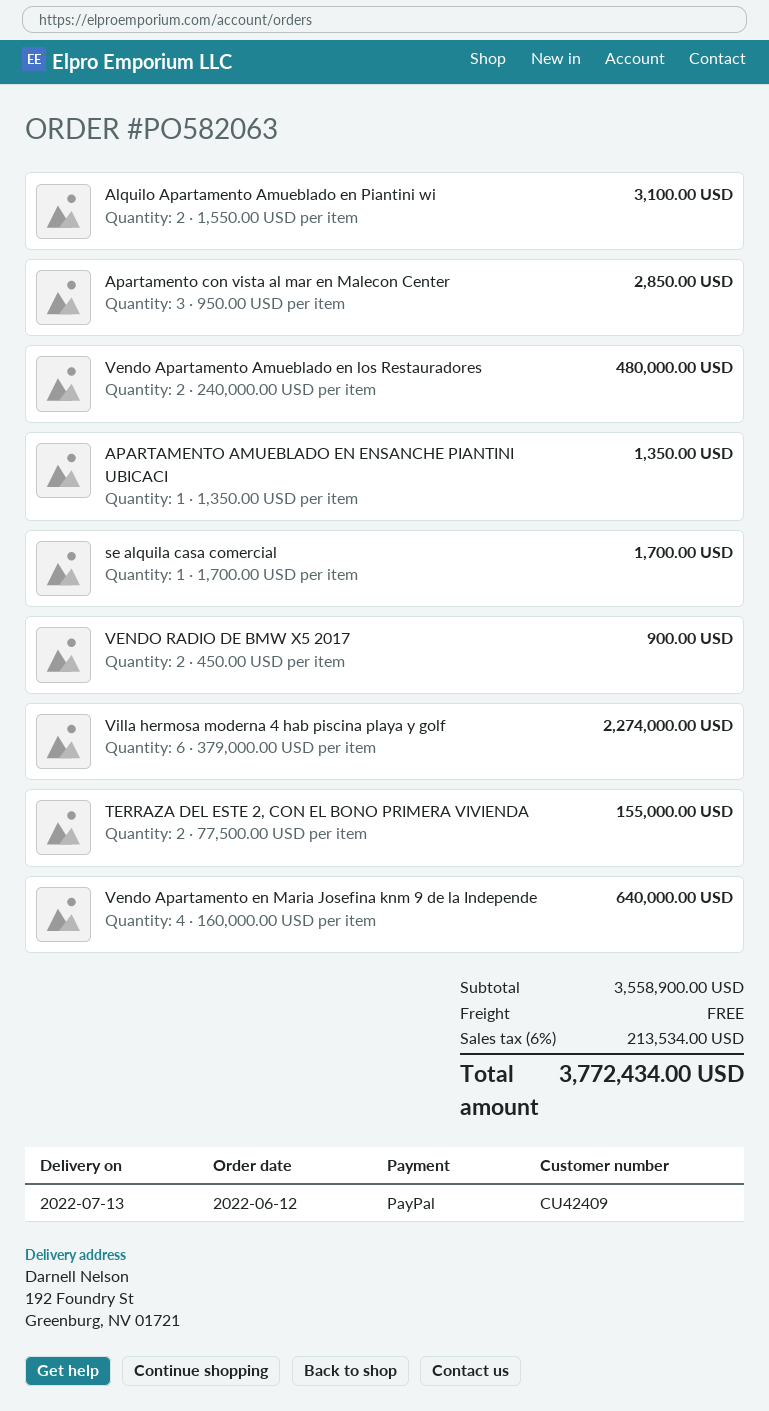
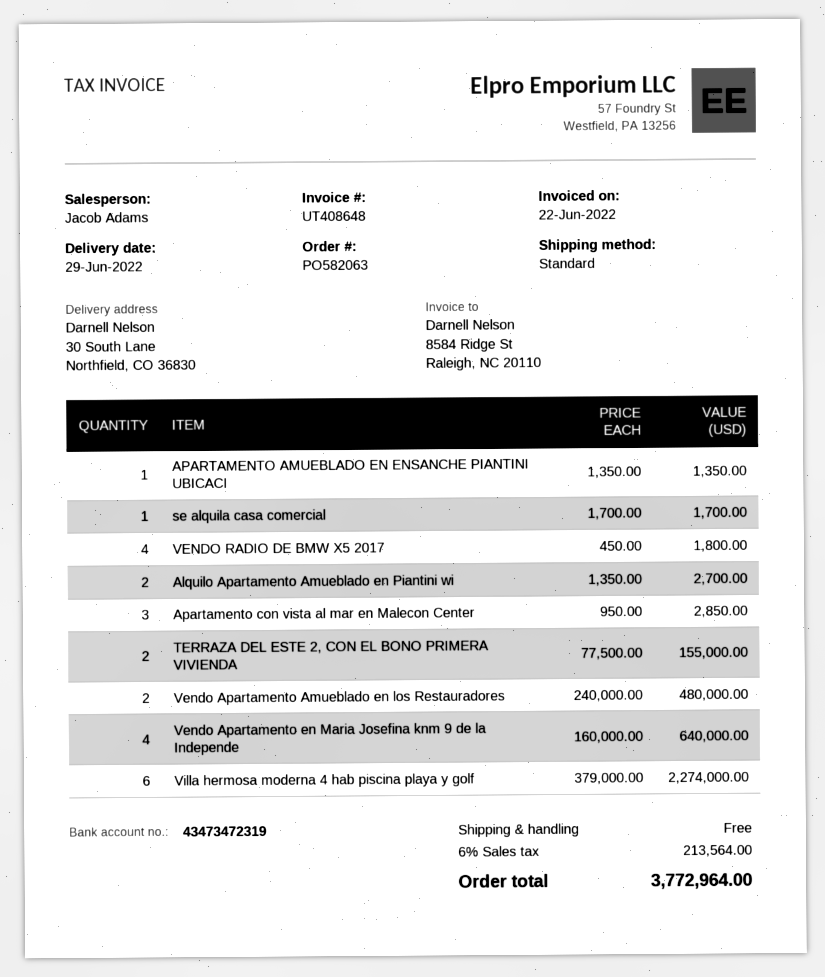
delivery date: 2022-07-13 -> 2022-06-29
ship to: 192 Foundry St, Greenburg, NV 01721 -> 30 South Lane, Northfield, CO 36830
Alquilo Apartamento Amueblado en Piantini wi: 2 x 1550.00 = 3100.00 -> 2 x 1350.00 = 2700.00
VENDO RADIO DE BMW X5 2017: 2 x 450.00 = 900.00 -> 4 x 450.00 = 1800.00
tax: 6% = 213534.00 -> 6% = 213564.00
total: 3772434.00 -> 3772964.00

